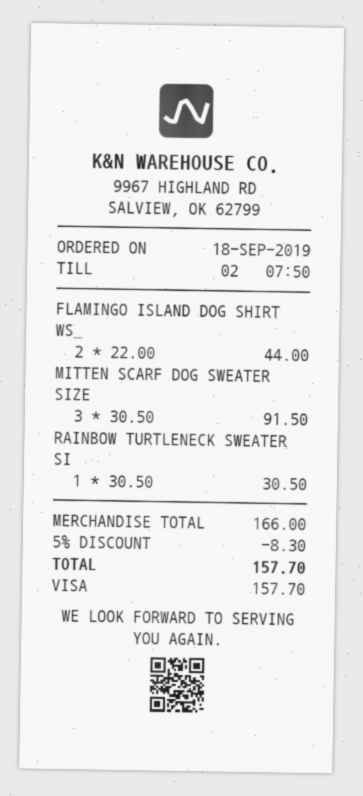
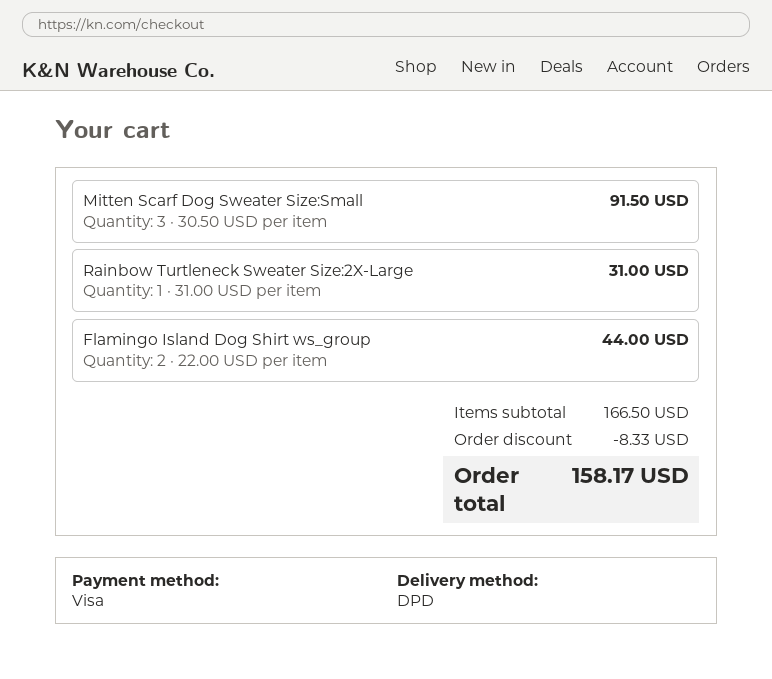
RAINBOW TURTLENECK SWEATER SI: 1 x 30.50 = 30.50 -> 1 x 31.00 = 31.00
subtotal: 166.00 -> 166.50
discount: 8.30 -> 8.33
total: 157.70 -> 158.17

